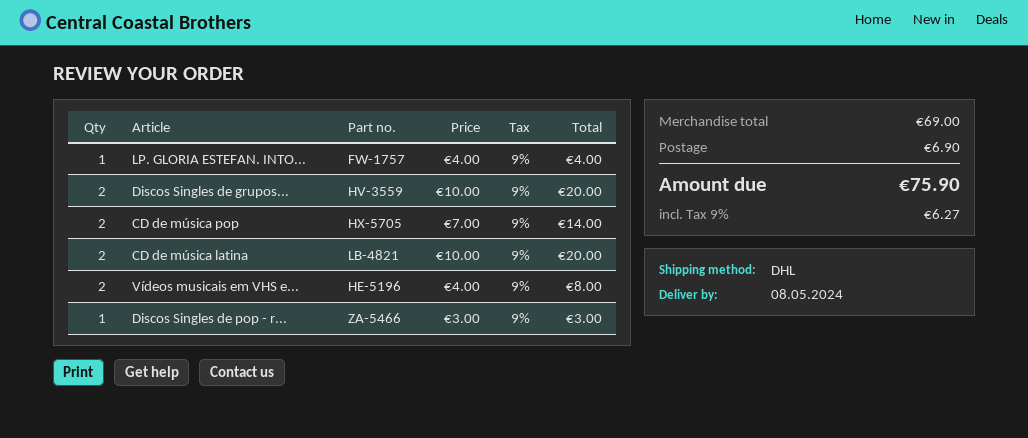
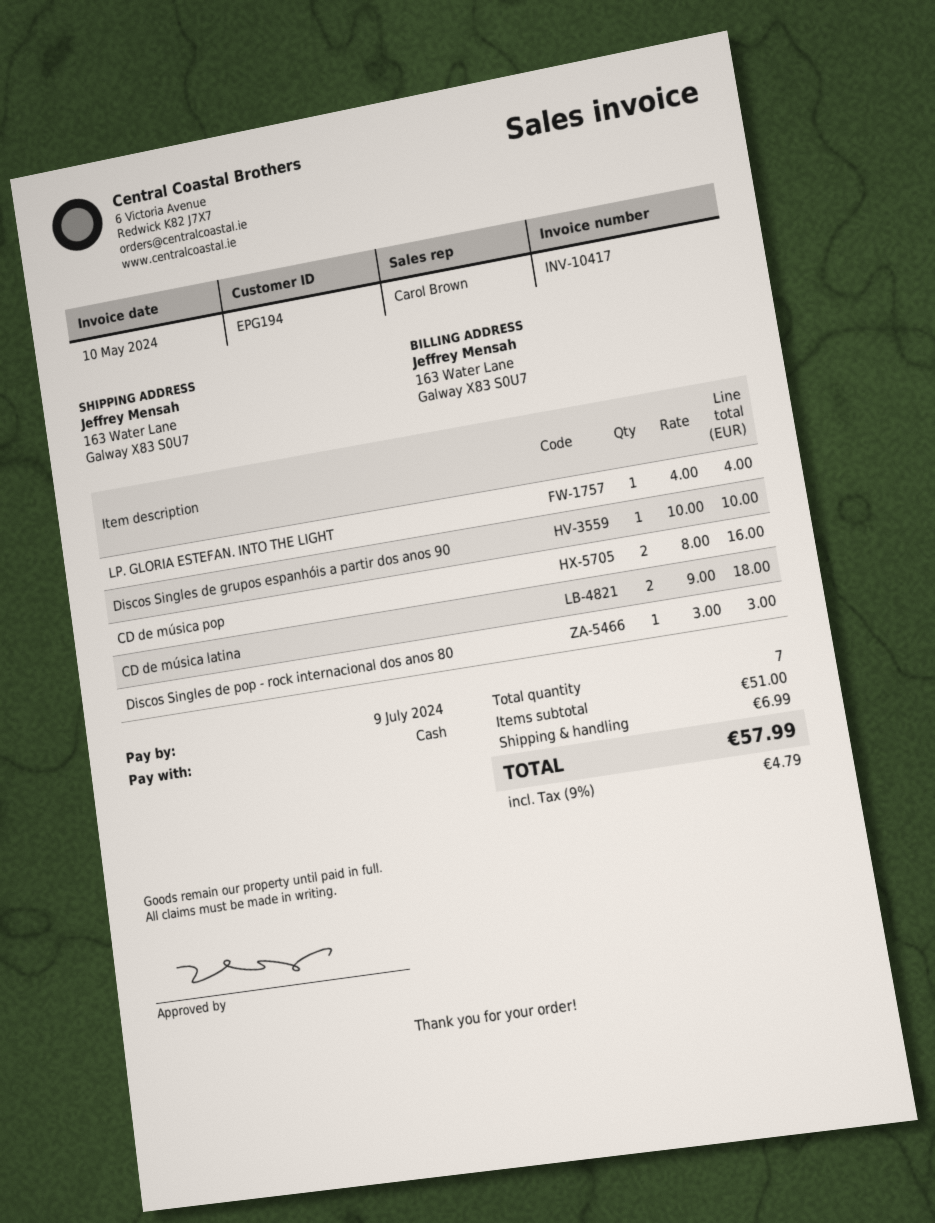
Discos Singles de grupos...: 2 x 10.00 = 20.00 -> 1 x 10.00 = 10.00
CD de música pop: 2 x 7.00 = 14.00 -> 2 x 8.00 = 16.00
CD de música latina: 2 x 10.00 = 20.00 -> 2 x 9.00 = 18.00
Vídeos musicais em VHS e...: 2 x 4.00 = 8.00 -> none
subtotal: 69.00 -> 51.00
shipping: 6.90 -> 6.99
tax: 9% = 6.27 -> 9% = 4.79
total: 75.90 -> 57.99

